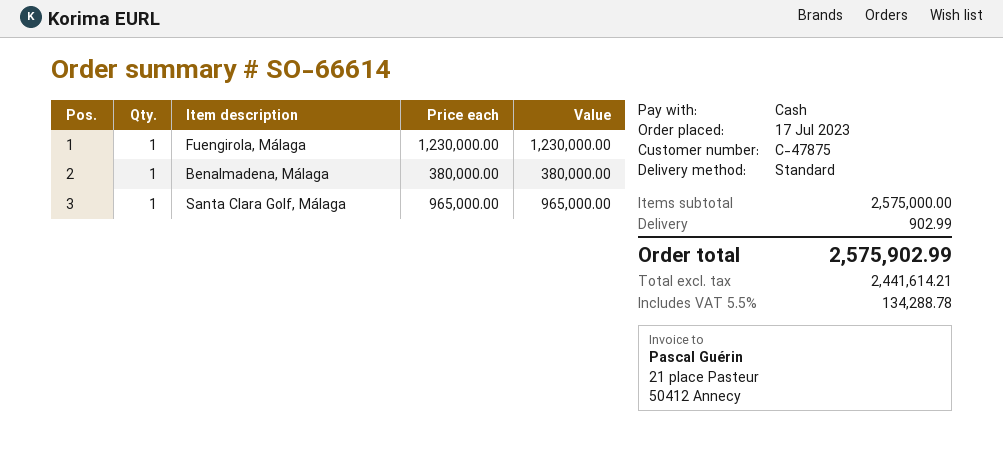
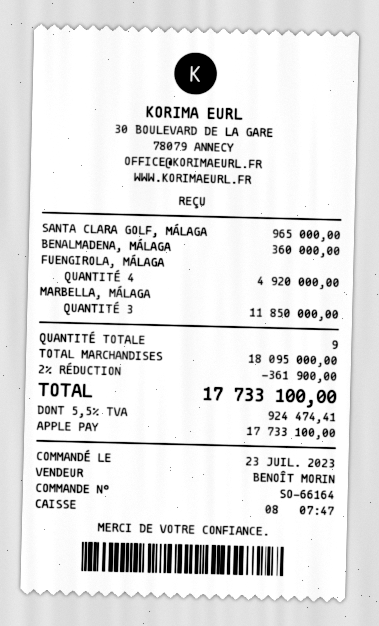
order number: SO-66614 -> SO-66164
order date: 2023-07-17 -> 2023-07-23
payment method: cash -> Apple Pay
Fuengirola, Málaga: 1 for 1230000.00 -> 4 for 4920000.00
Benalmadena, Málaga: 1 for 380000.00 -> 1 for 360000.00
MARBELLA, MÁLAGA: none -> 3 for 11850000.00
subtotal: 2575000.00 -> 18095000.00
discount: none -> 2% = 361900.00
shipping: 902.99 -> none
tax: 5.5% = 134288.78 -> 5.5% = 924474.41
total: 2575902.99 -> 17733100.00

